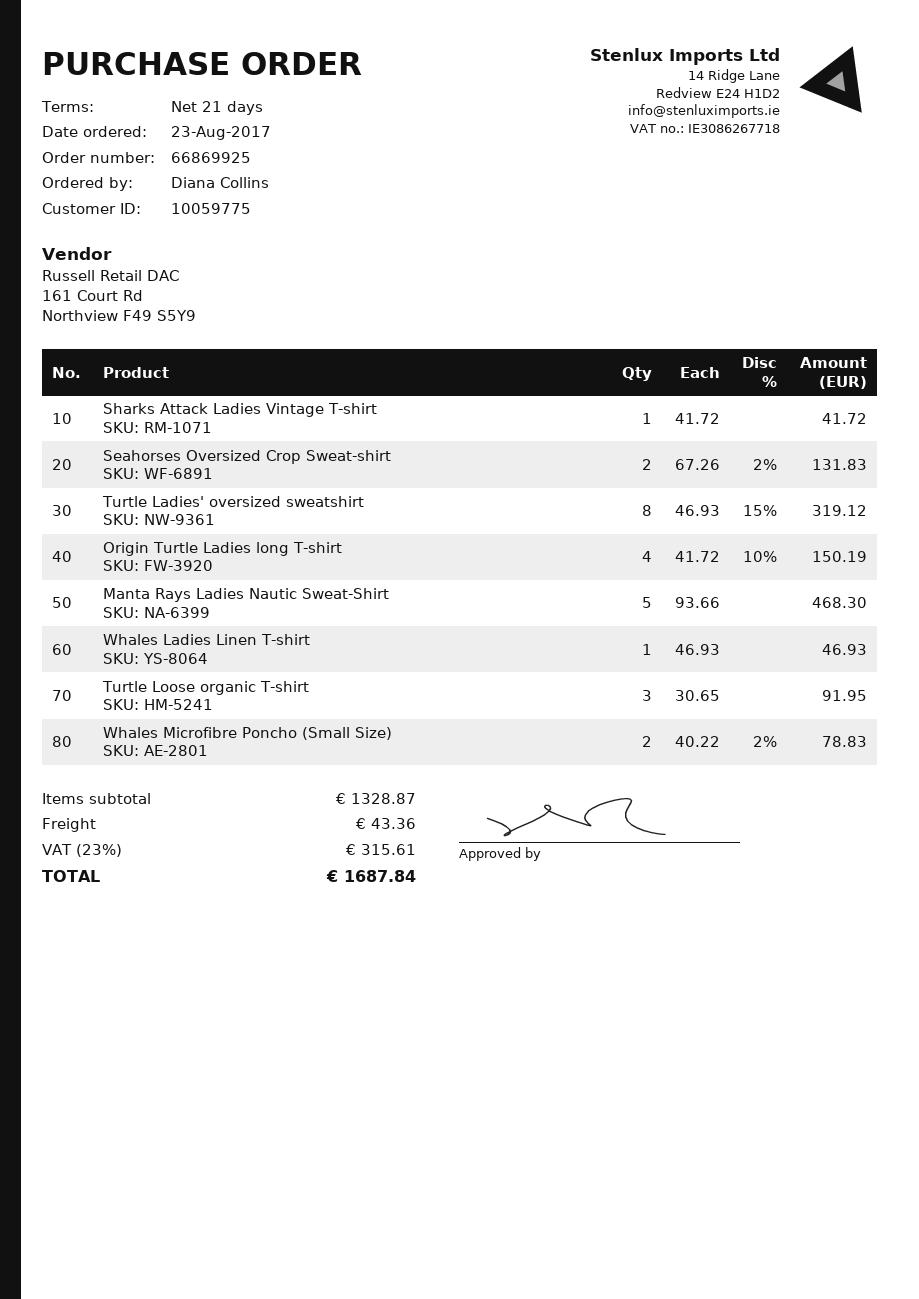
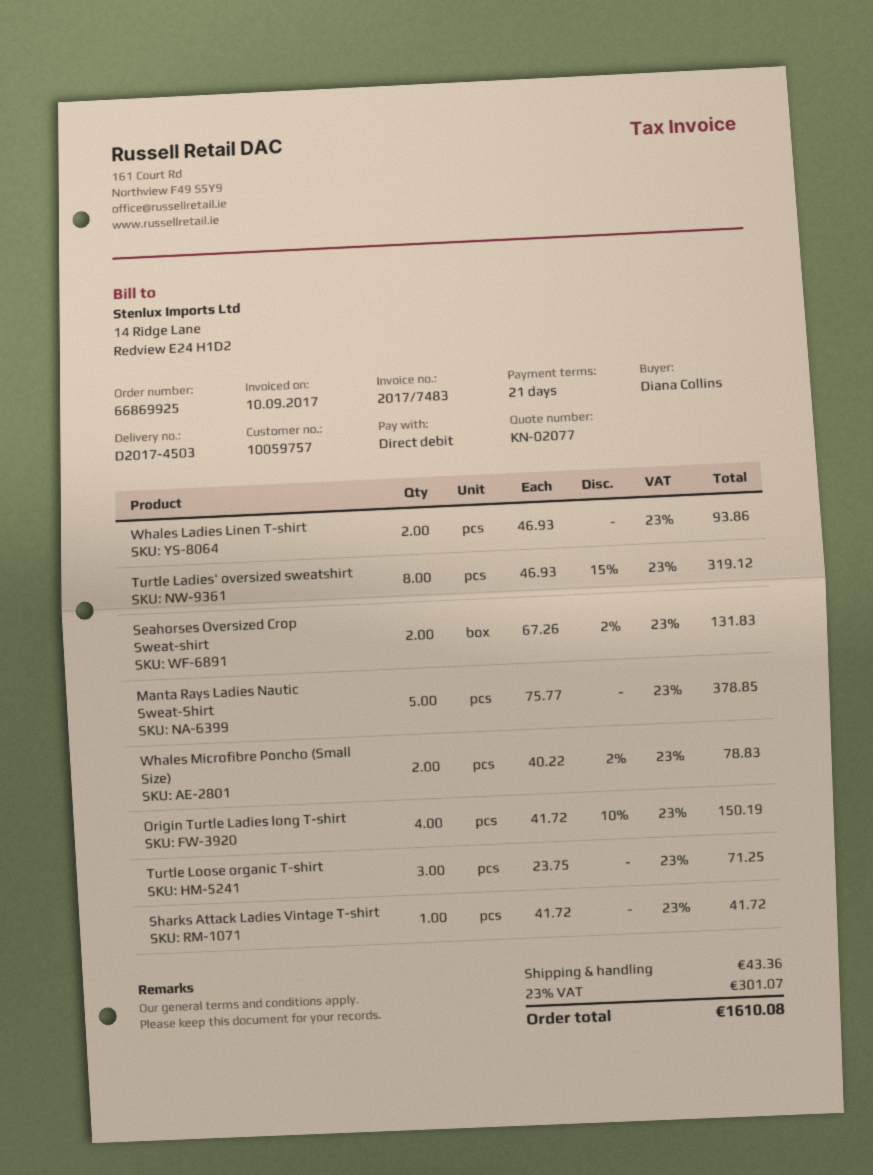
customer number: 10059775 -> 10059757
Manta Rays Ladies Nautic Sweat-Shirt: 5 x 93.66 = 468.30 -> 5 x 75.77 = 378.85
Whales Ladies Linen T-shirt: 1 x 46.93 = 46.93 -> 2 x 46.93 = 93.86
Turtle Loose organic T-shirt: 3 x 30.65 = 91.95 -> 3 x 23.75 = 71.25
tax: 23% = 315.61 -> 23% = 301.07
total: 1687.84 -> 1610.08

